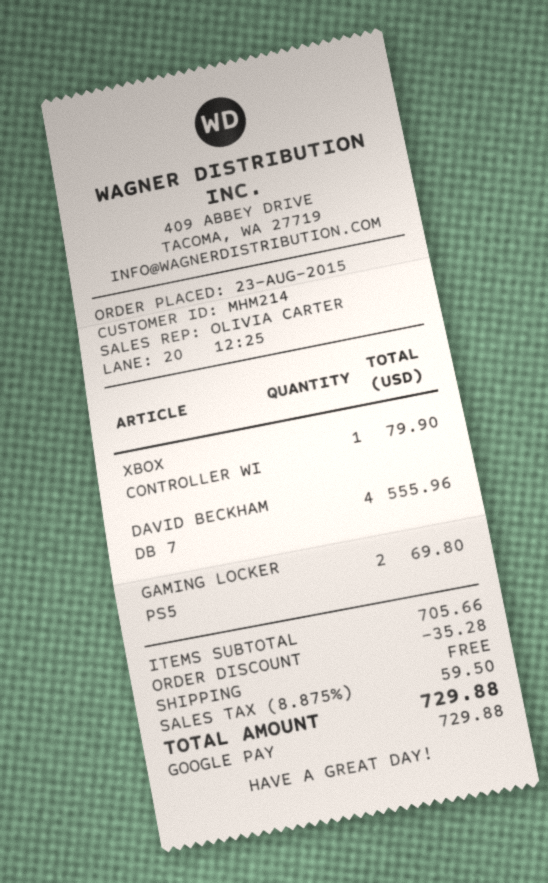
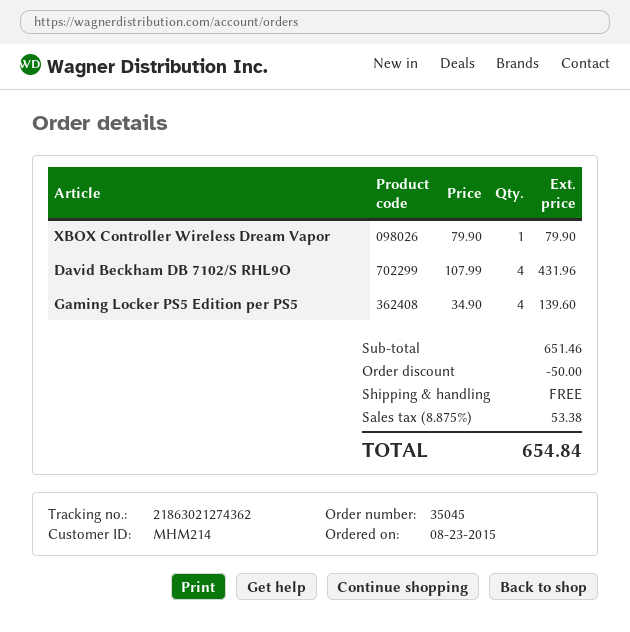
DAVID BECKHAM DB 7: 4 for 555.96 -> 4 for 431.96
GAMING LOCKER PS5: 2 for 69.80 -> 4 for 139.60
subtotal: 705.66 -> 651.46
discount: 35.28 -> 50.00
tax: 8.875% = 59.50 -> 8.875% = 53.38
total: 729.88 -> 654.84

